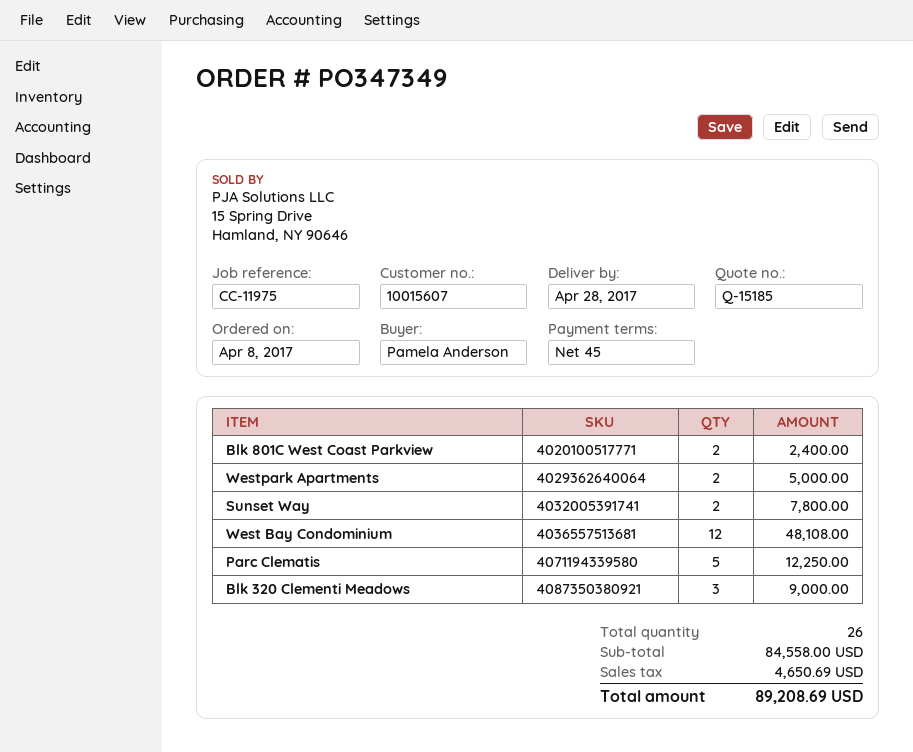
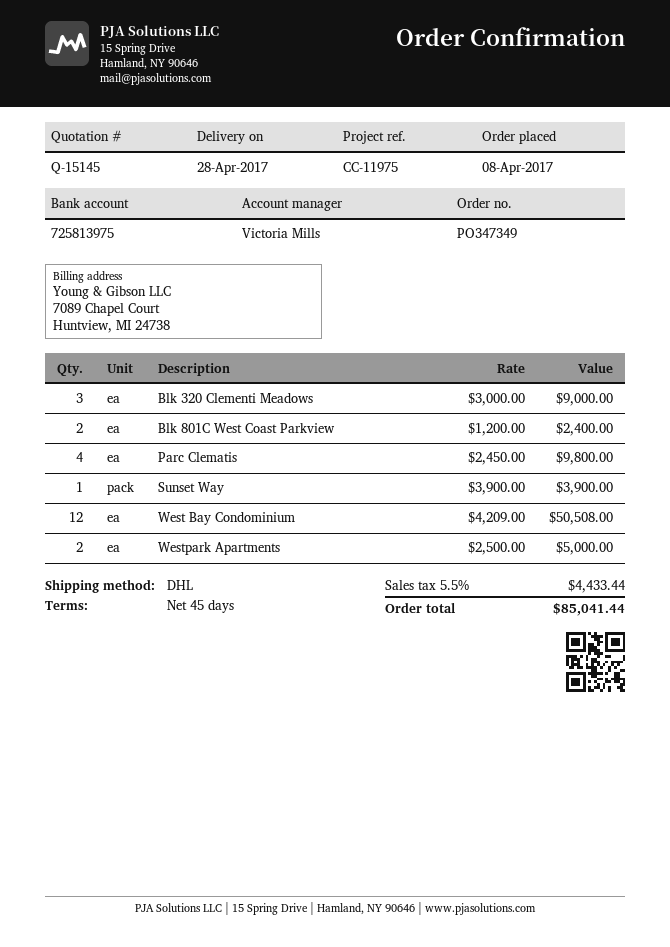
quote number: Q-15185 -> Q-15145
Sunset Way: 2 for 7800.00 -> 1 for 3900.00
West Bay Condominium: 12 for 48108.00 -> 12 for 50508.00
Parc Clematis: 5 for 12250.00 -> 4 for 9800.00
tax: 4650.69 -> 4433.44
total: 89208.69 -> 85041.44

